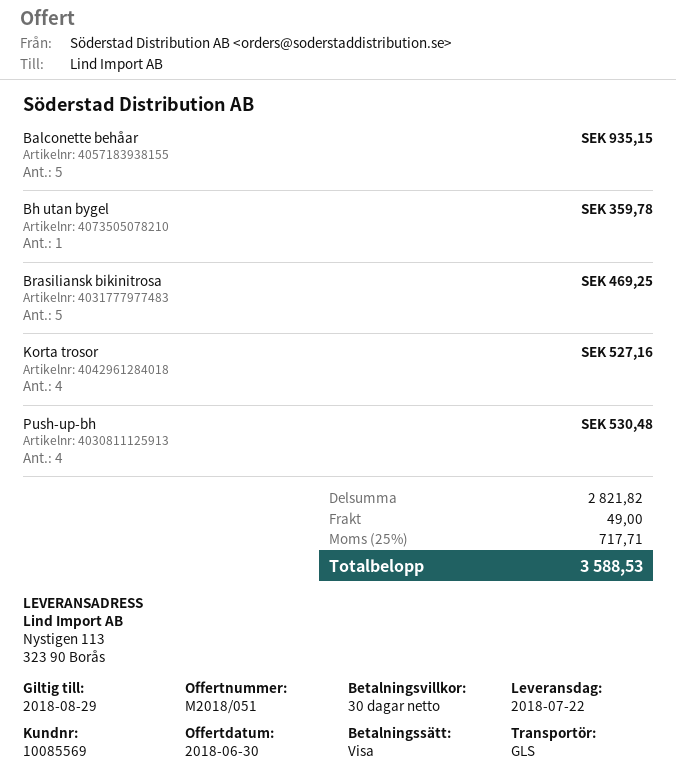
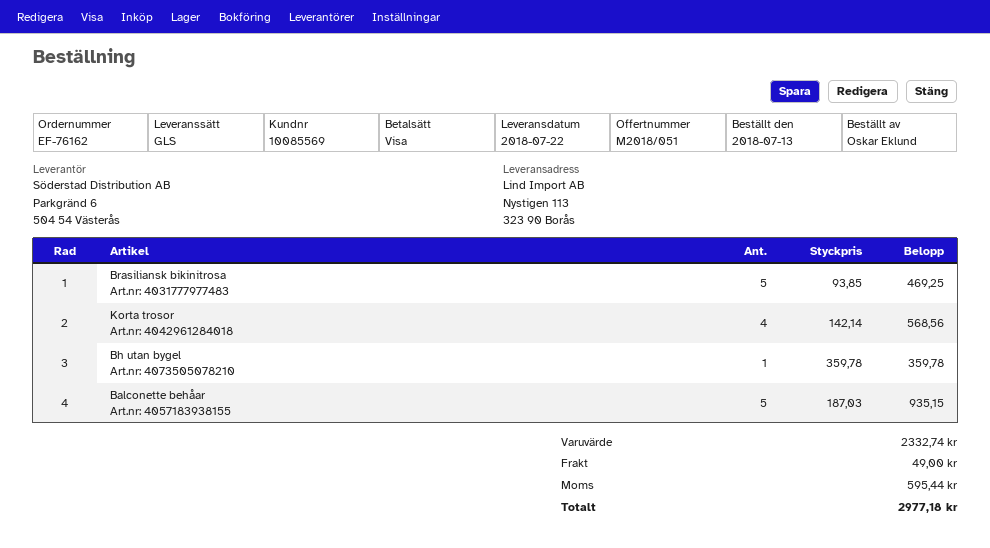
Korta trosor: 4 for 527.16 -> 4 for 568.56
Push-up-bh: 4 for 530.48 -> none
subtotal: 2821.82 -> 2332.74
tax: 717.71 -> 595.44
total: 3588.53 -> 2977.18

